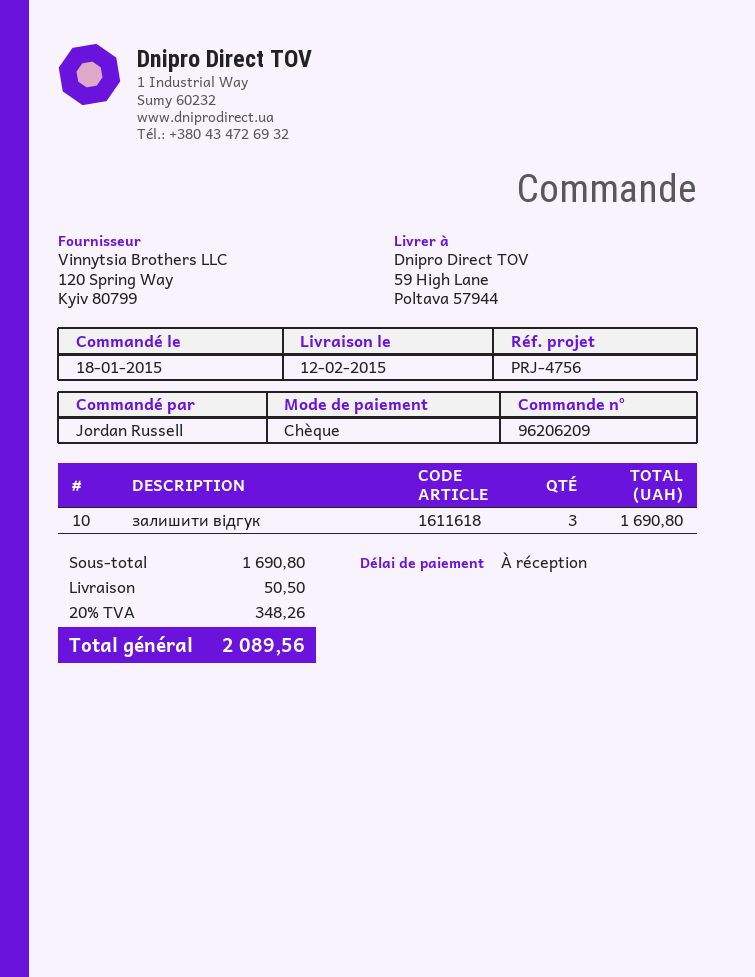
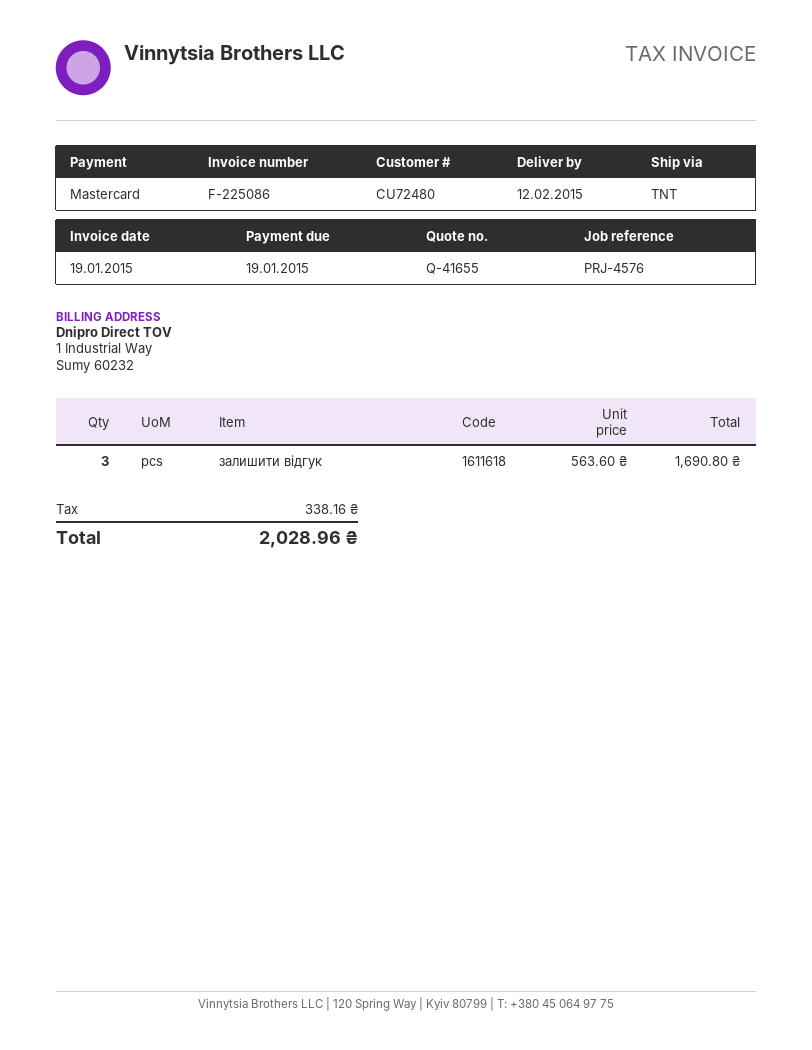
reference: PRJ-4756 -> PRJ-4576
payment method: cheque -> Mastercard
shipping: 50.50 -> none
tax: 348.26 -> 338.16
total: 2089.56 -> 2028.96

